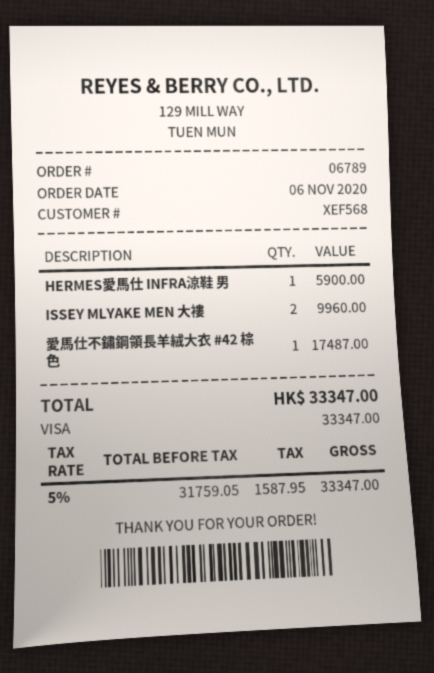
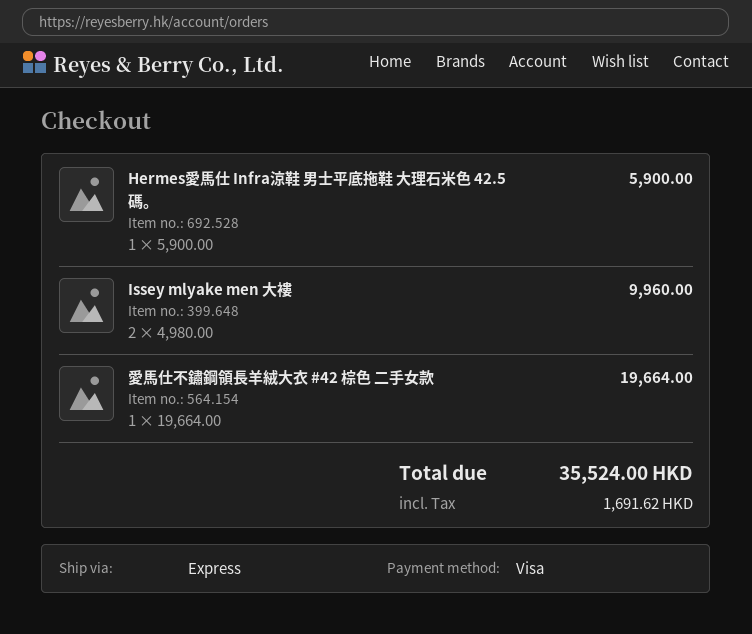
愛馬仕不鏽鋼領長羊絨大衣 #42 棕色: 1 for 17487.00 -> 1 for 19664.00
tax: 1587.95 -> 1691.62
total: 33347.00 -> 35524.00

